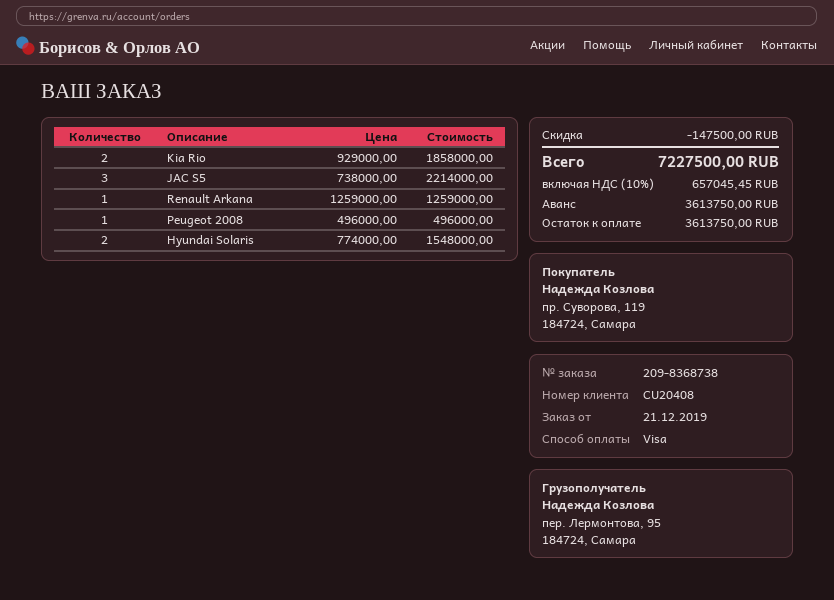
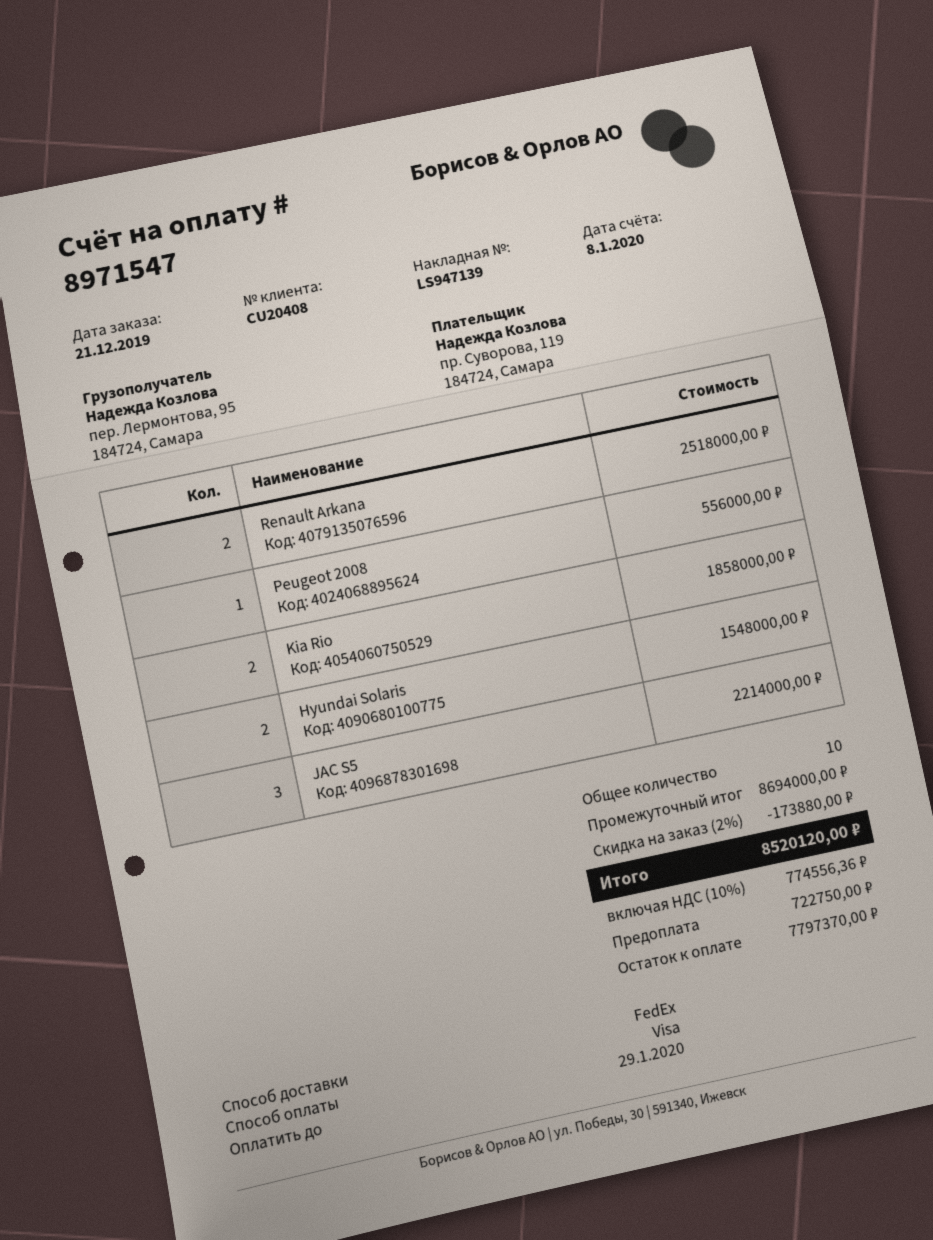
Renault Arkana: 1 for 1259000.00 -> 2 for 2518000.00
Peugeot 2008: 1 for 496000.00 -> 1 for 556000.00
discount: 147500.00 -> 173880.00
tax: 10% = 657045.45 -> 10% = 774556.36
total: 7227500.00 -> 8520120.00
deposit: 3613750.00 -> 722750.00
balance: 3613750.00 -> 7797370.00

